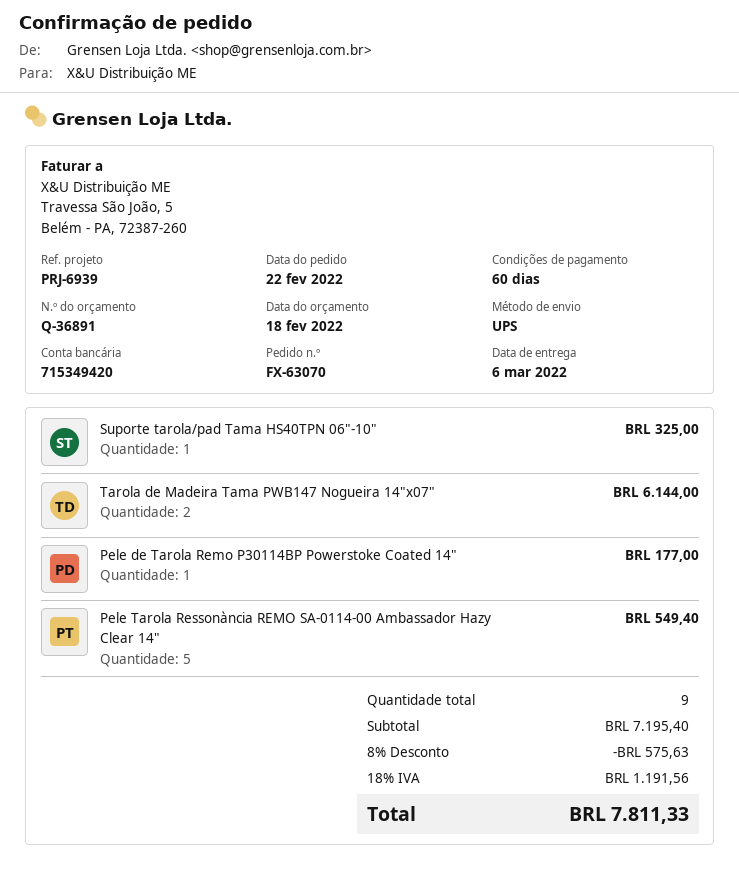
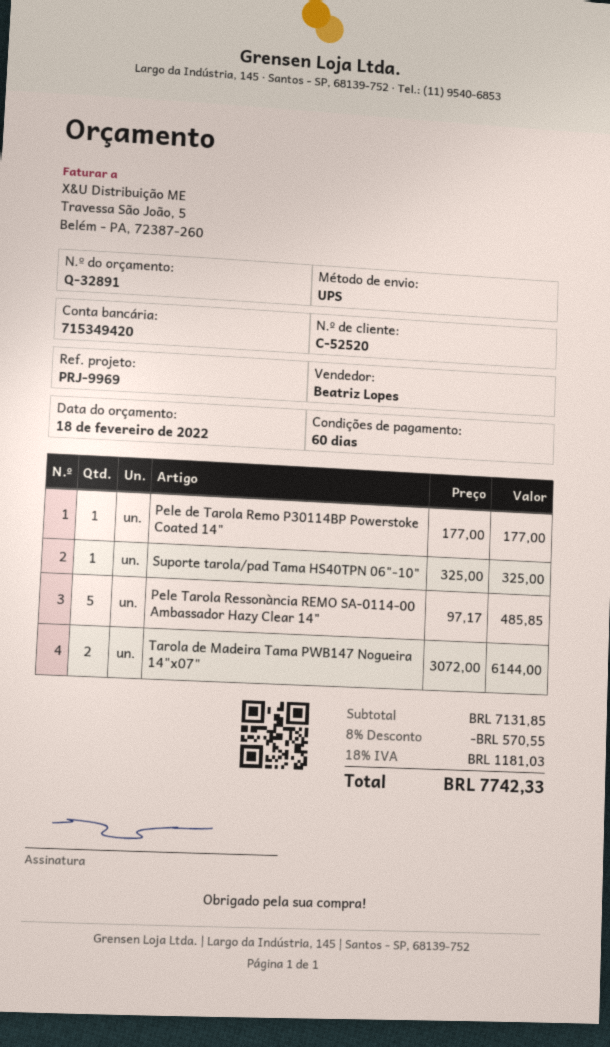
quote number: Q-36891 -> Q-32891
reference: PRJ-6939 -> PRJ-9969
Pele Tarola Ressonància REMO SA-0114-00 Ambassador Hazy Clear 14": 5 for 549.40 -> 5 for 485.85
subtotal: 7195.40 -> 7131.85
discount: 8% = 575.63 -> 8% = 570.55
tax: 18% = 1191.56 -> 18% = 1181.03
total: 7811.33 -> 7742.33

